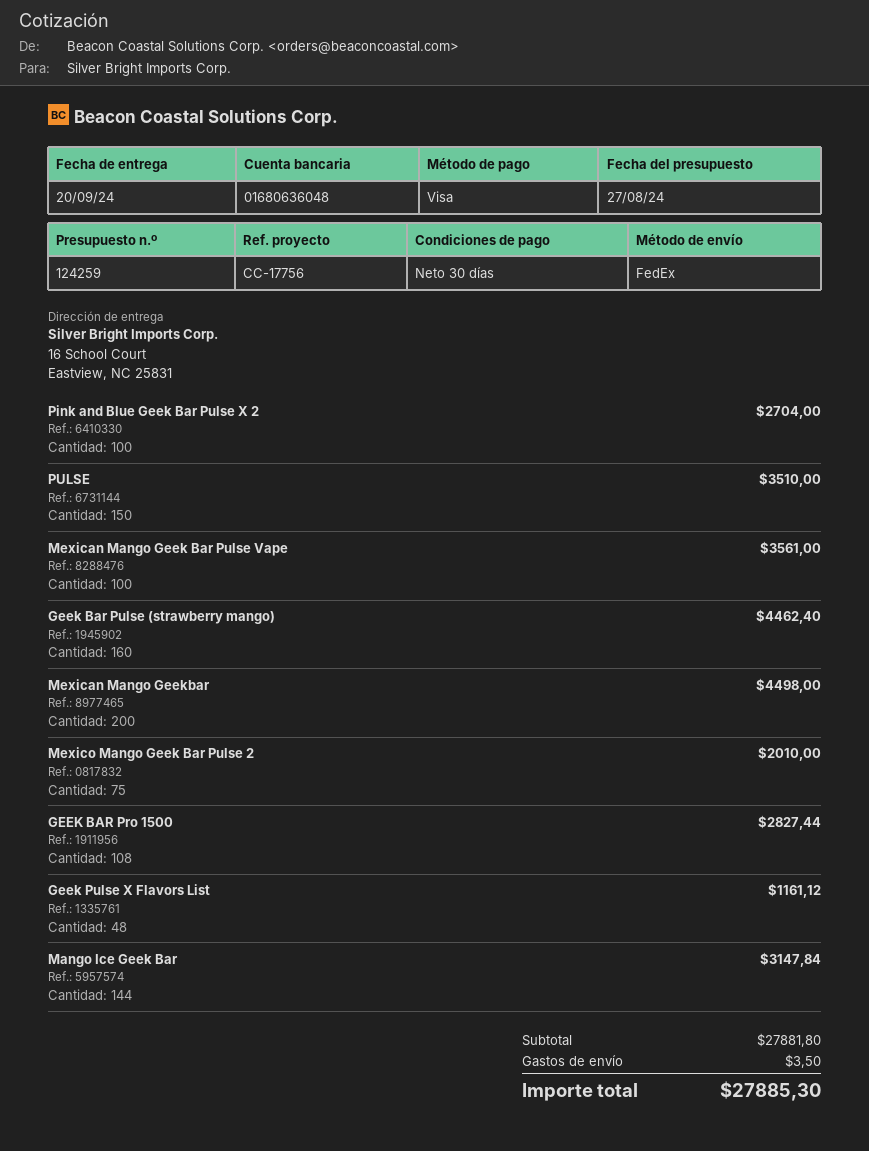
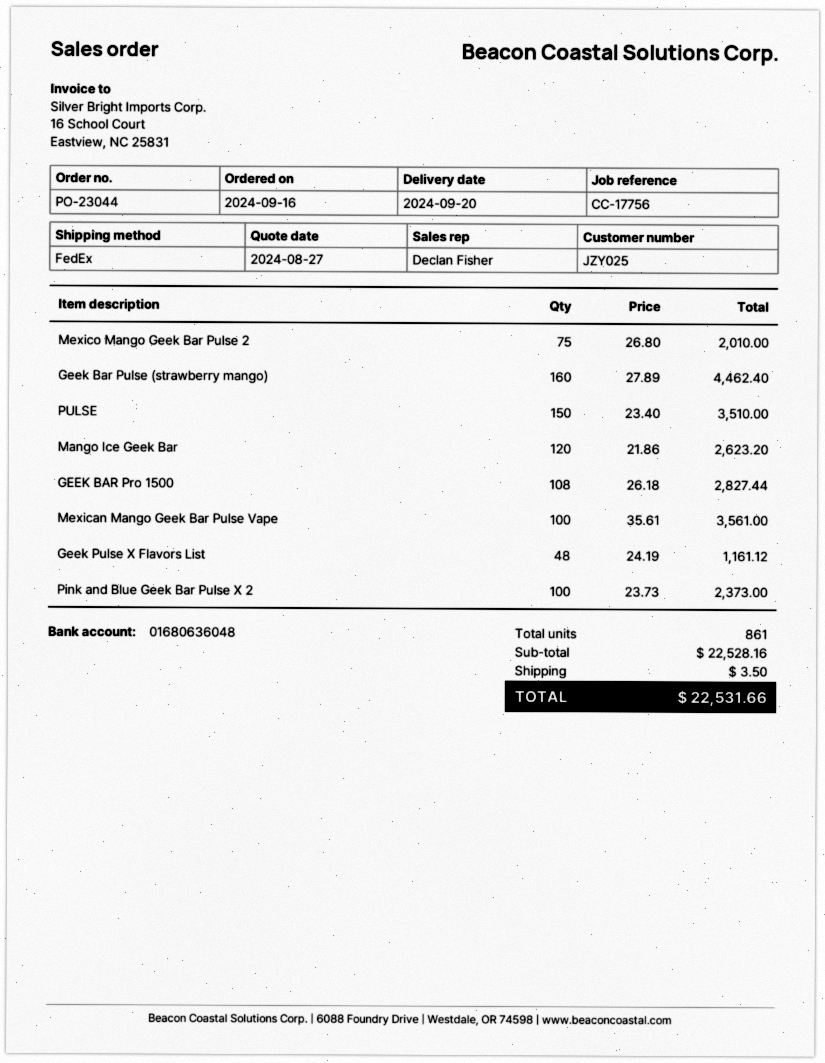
Pink and Blue Geek Bar Pulse X 2: 100 for 2704.00 -> 100 for 2373.00
Mexican Mango Geekbar: 200 for 4498.00 -> none
Mango Ice Geek Bar: 144 for 3147.84 -> 120 for 2623.20
subtotal: 27881.80 -> 22528.16
total: 27885.30 -> 22531.66

